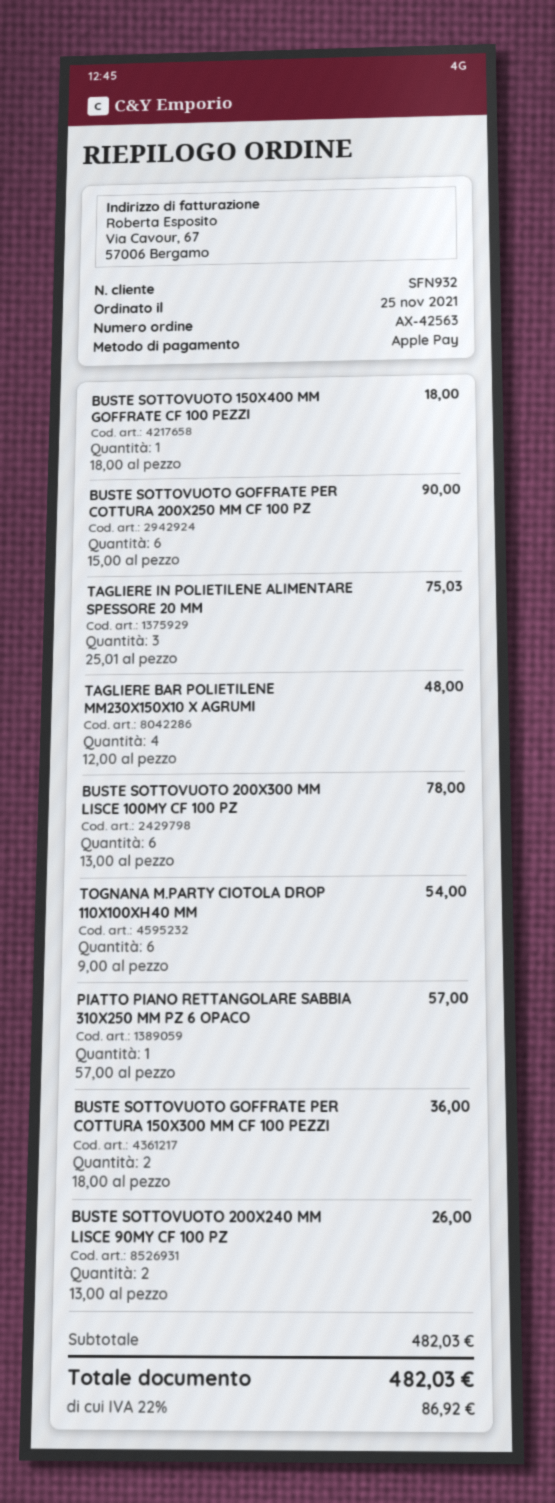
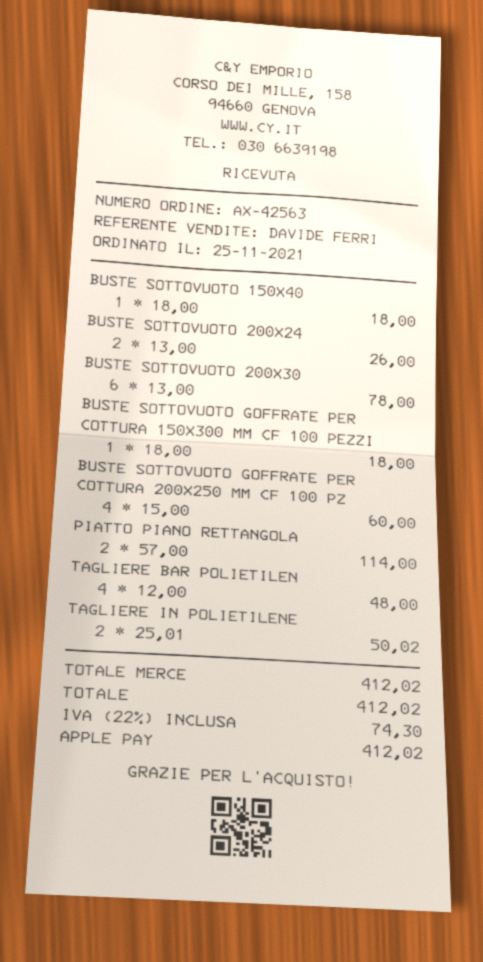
BUSTE SOTTOVUOTO GOFFRATE PER COTTURA 200X250 MM CF 100 PZ: 6 x 15.00 = 90.00 -> 4 x 15.00 = 60.00
TAGLIERE IN POLIETILENE ALIMENTARE SPESSORE 20 MM: 3 x 25.01 = 75.03 -> 2 x 25.01 = 50.02
TOGNANA M.PARTY CIOTOLA DROP 110X100XH40 MM: 6 x 9.00 = 54.00 -> none
PIATTO PIANO RETTANGOLARE SABBIA 310X250 MM PZ 6 OPACO: 1 x 57.00 = 57.00 -> 2 x 57.00 = 114.00
BUSTE SOTTOVUOTO GOFFRATE PER COTTURA 150X300 MM CF 100 PEZZI: 2 x 18.00 = 36.00 -> 1 x 18.00 = 18.00
subtotal: 482.03 -> 412.02
tax: 22% = 86.92 -> 22% = 74.30
total: 482.03 -> 412.02

